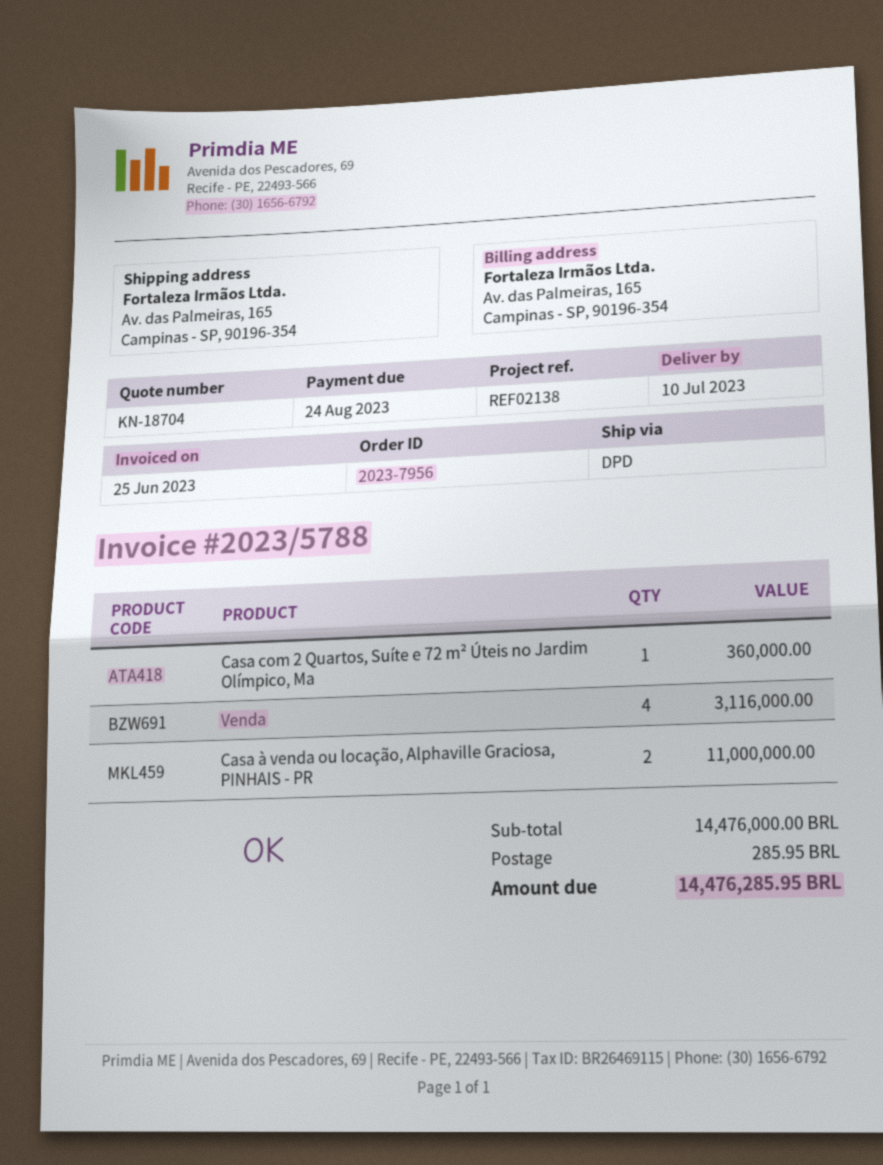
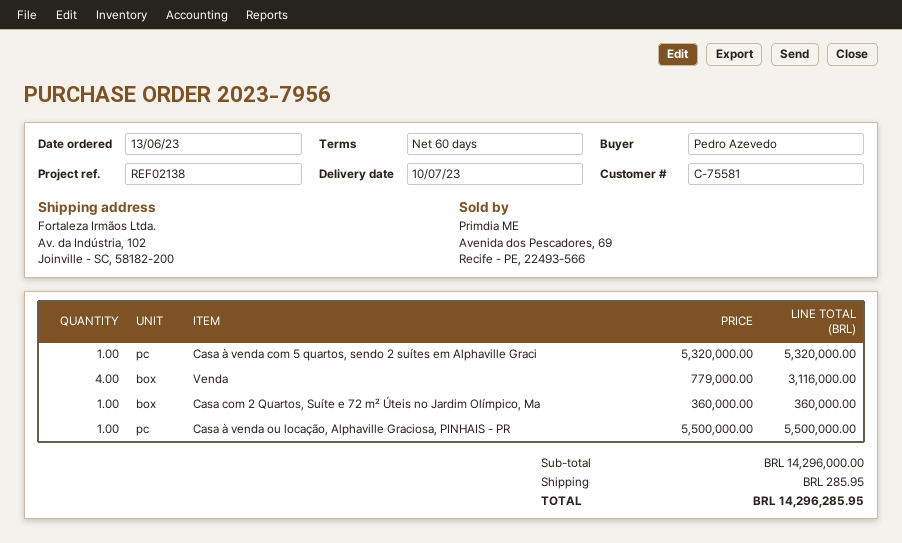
ship to: Av. das Palmeiras, 165, Campinas - SP, 90196-354 -> Av. da Indústria, 102, Joinville - SC, 58182-200
Casa à venda ou locação, Alphaville Graciosa, PINHAIS - PR: 2 for 11000000.00 -> 1 for 5500000.00
Casa à venda com 5 quartos, sendo 2 suítes em Alphaville Graci: none -> 1 for 5320000.00
subtotal: 14476000.00 -> 14296000.00
total: 14476285.95 -> 14296285.95

